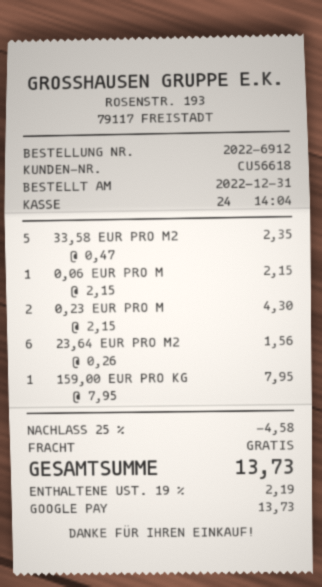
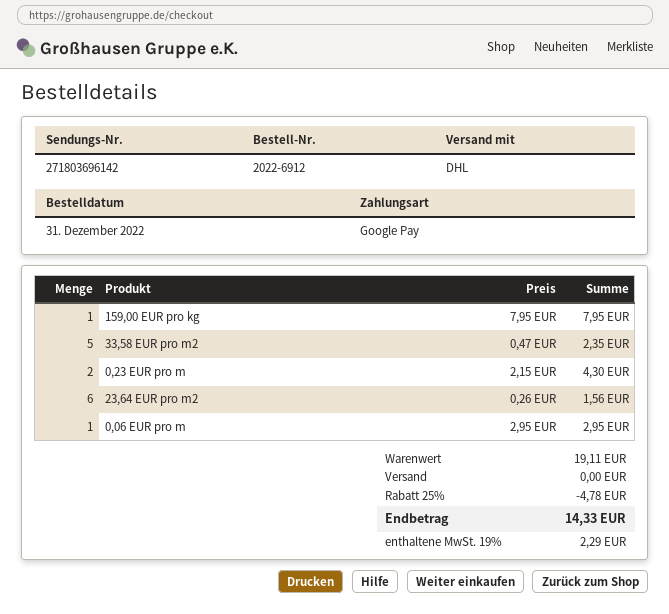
0,06 EUR PRO M: 1 x 2.15 = 2.15 -> 1 x 2.95 = 2.95
discount: 25% = 4.58 -> 25% = 4.78
tax: 19% = 2.19 -> 19% = 2.29
total: 13.73 -> 14.33

